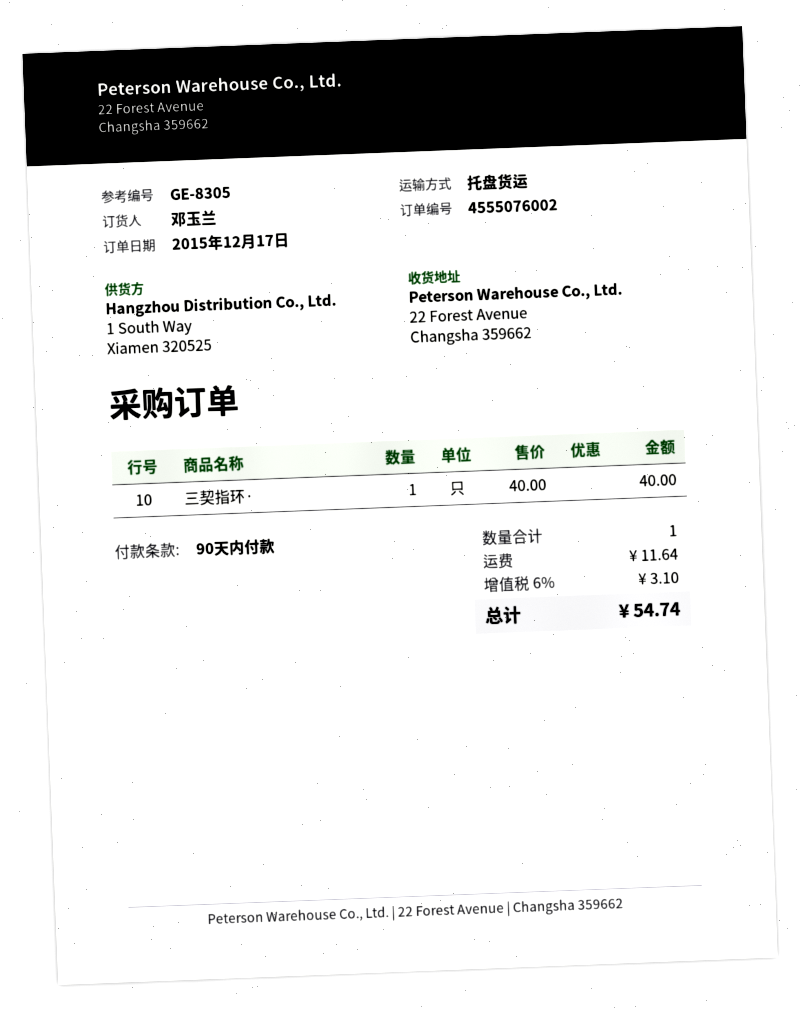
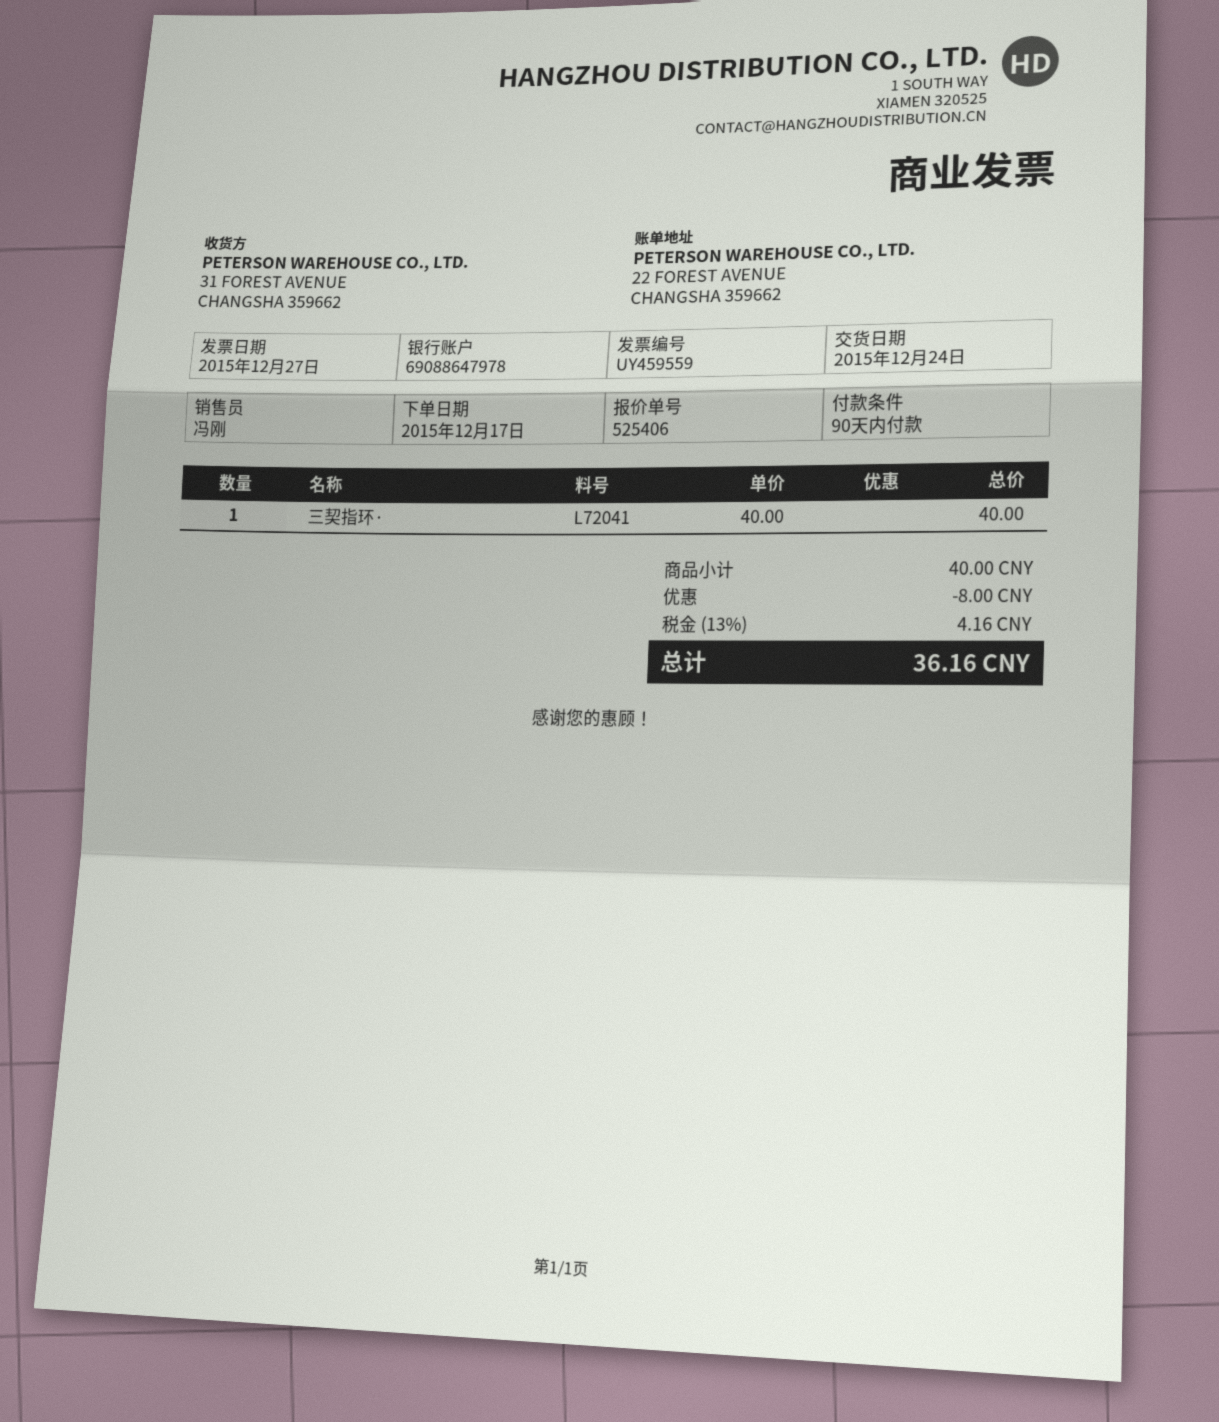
ship to: 22 Forest Avenue, Changsha 359662 -> 31 FOREST AVENUE, CHANGSHA 359662
discount: none -> 8.00
shipping: 11.64 -> none
tax: 6% = 3.10 -> 13% = 4.16
total: 54.74 -> 36.16

